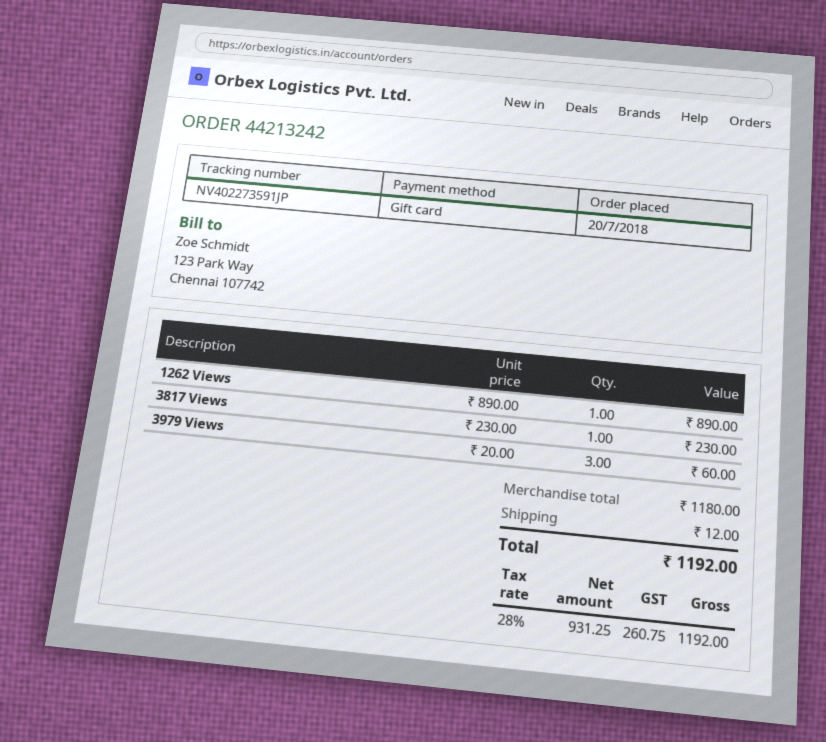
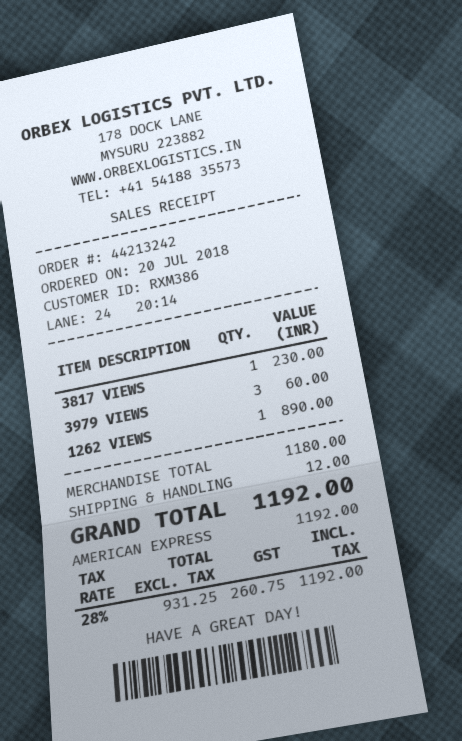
payment method: gift card -> American Express

